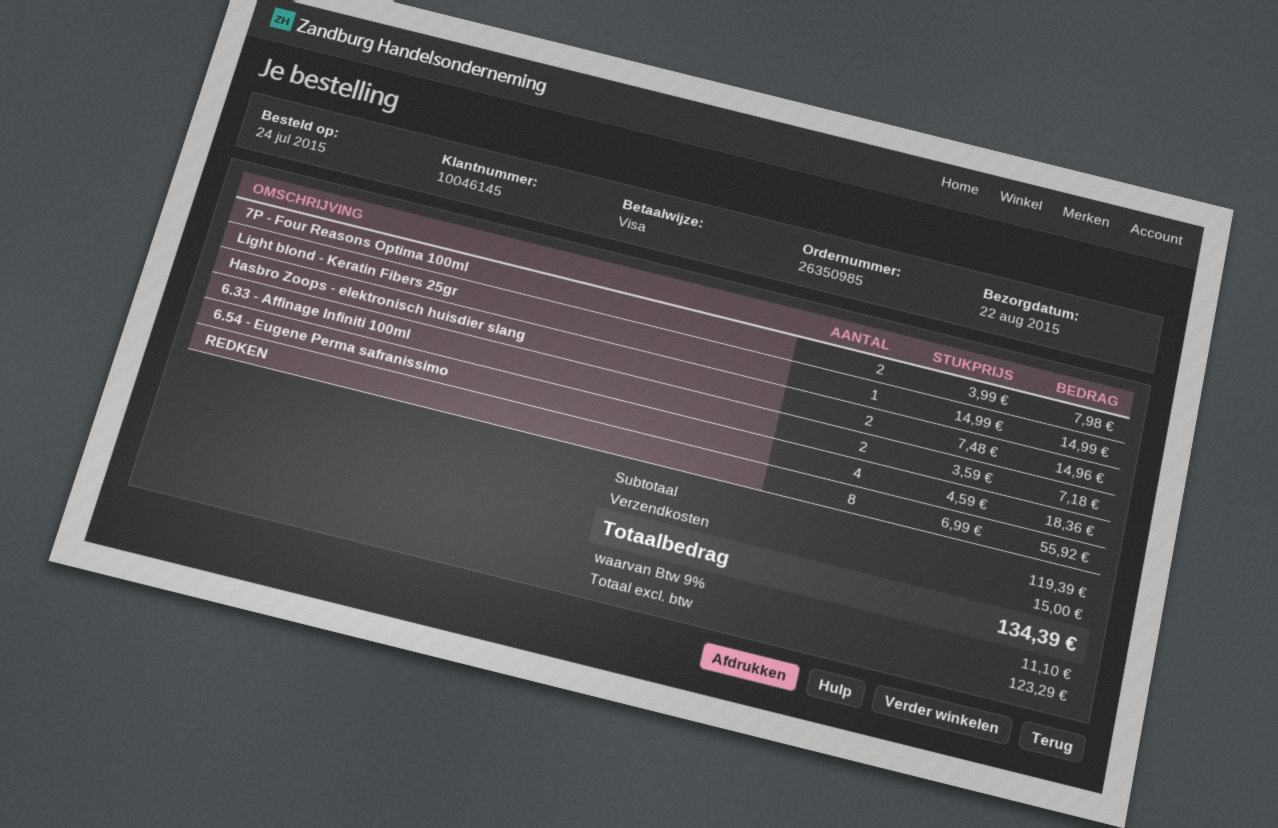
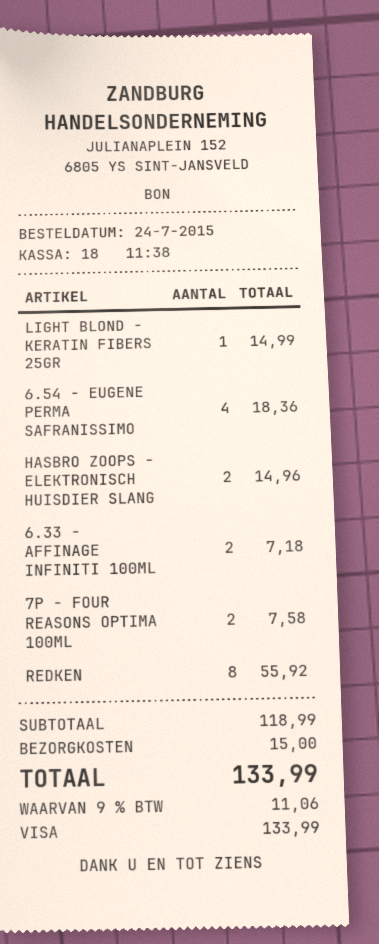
7P - Four Reasons Optima 100ml: 2 for 7.98 -> 2 for 7.58
subtotal: 119.39 -> 118.99
tax: 9% = 11.10 -> 9% = 11.06
total: 134.39 -> 133.99

